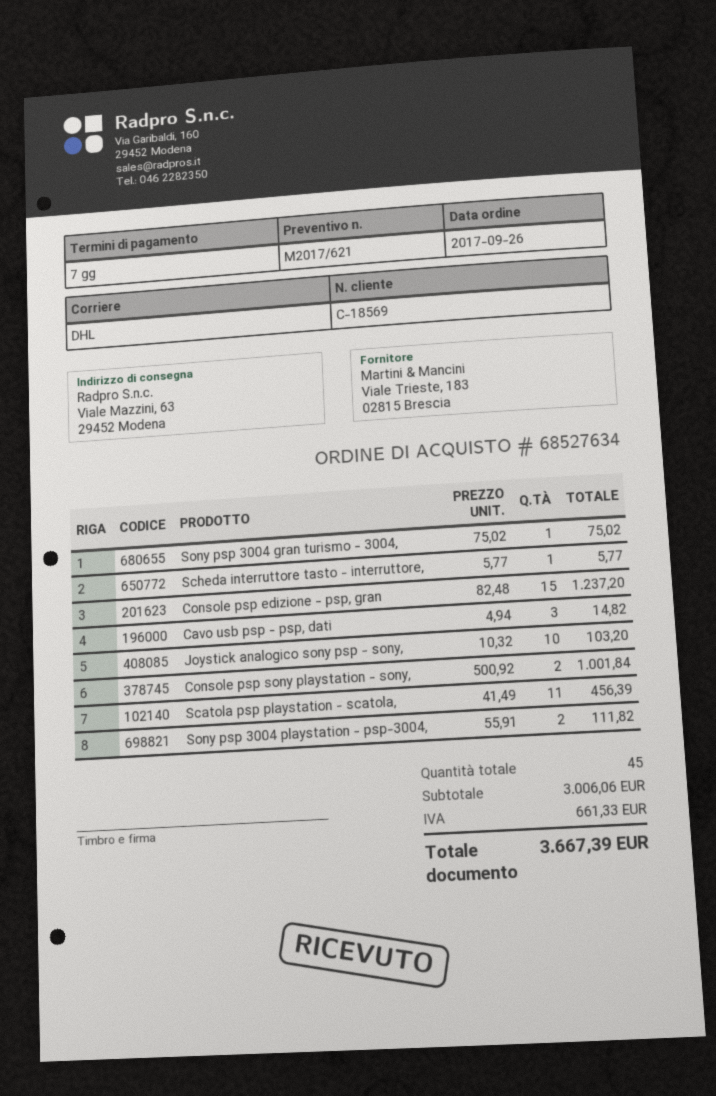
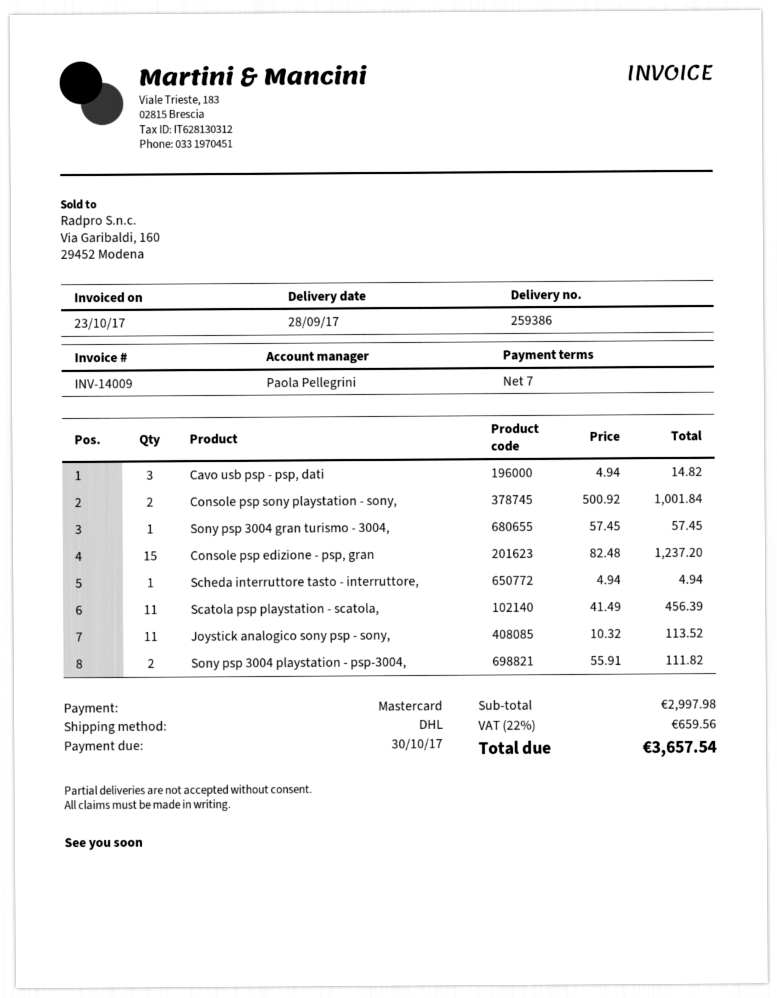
Sony psp 3004 gran turismo - 3004,: 1 x 75.02 = 75.02 -> 1 x 57.45 = 57.45
Scheda interruttore tasto - interruttore,: 1 x 5.77 = 5.77 -> 1 x 4.94 = 4.94
Joystick analogico sony psp - sony,: 10 x 10.32 = 103.20 -> 11 x 10.32 = 113.52
subtotal: 3006.06 -> 2997.98
tax: 661.33 -> 659.56
total: 3667.39 -> 3657.54

